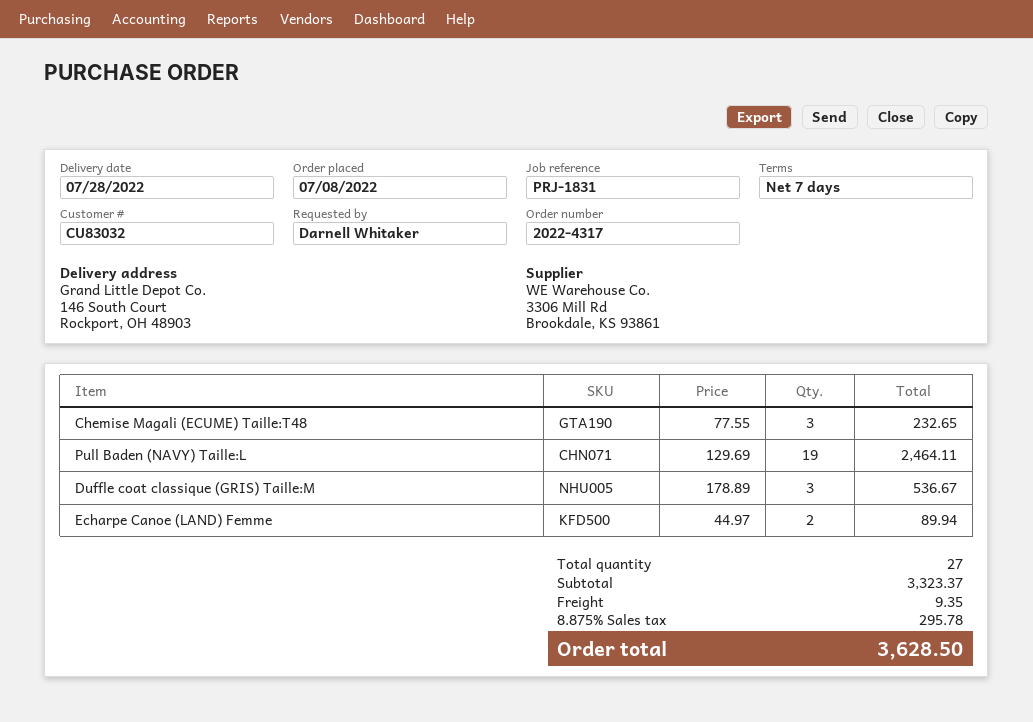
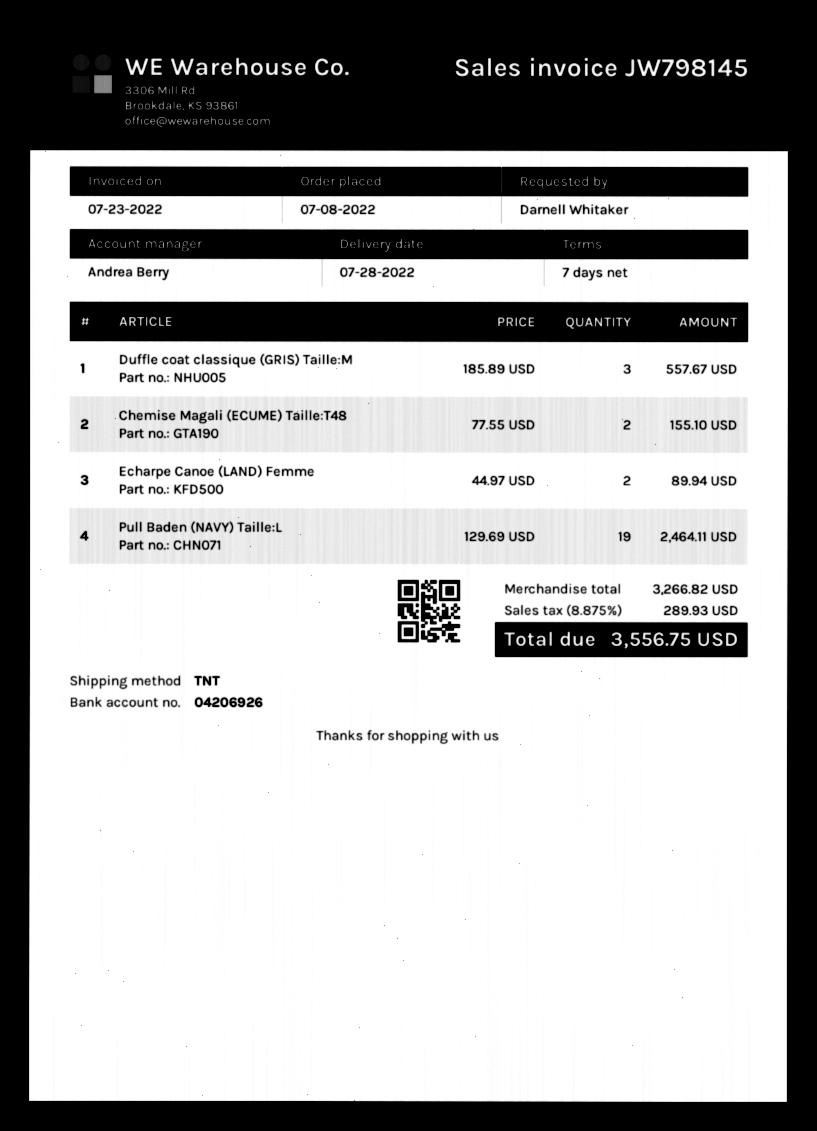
Chemise Magali (ECUME) Taille:T48: 3 x 77.55 = 232.65 -> 2 x 77.55 = 155.10
Duffle coat classique (GRIS) Taille:M: 3 x 178.89 = 536.67 -> 3 x 185.89 = 557.67
subtotal: 3323.37 -> 3266.82
shipping: 9.35 -> none
tax: 8.875% = 295.78 -> 8.875% = 289.93
total: 3628.50 -> 3556.75

